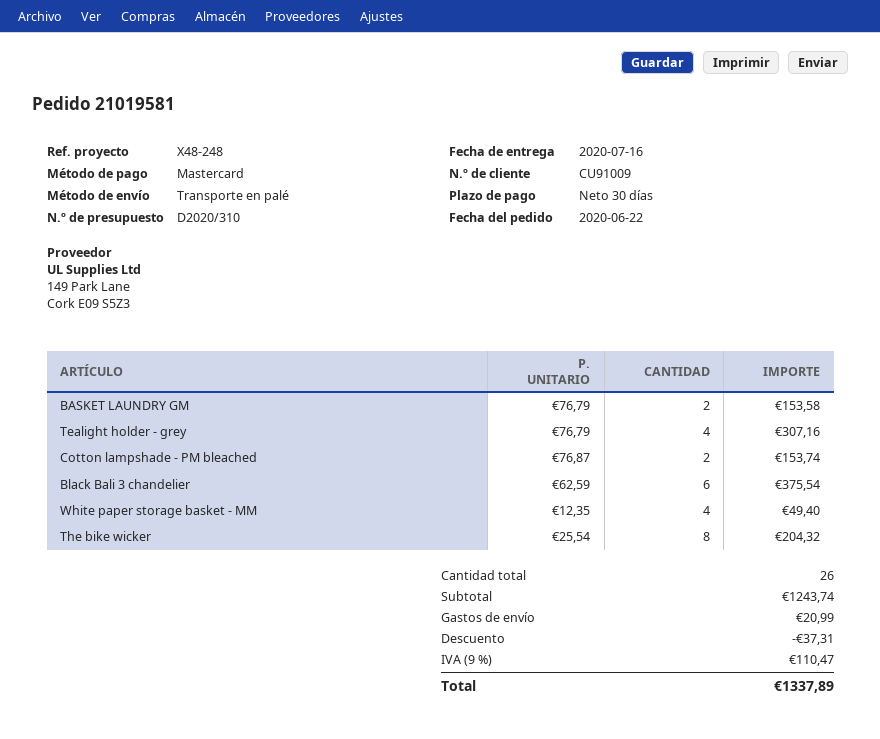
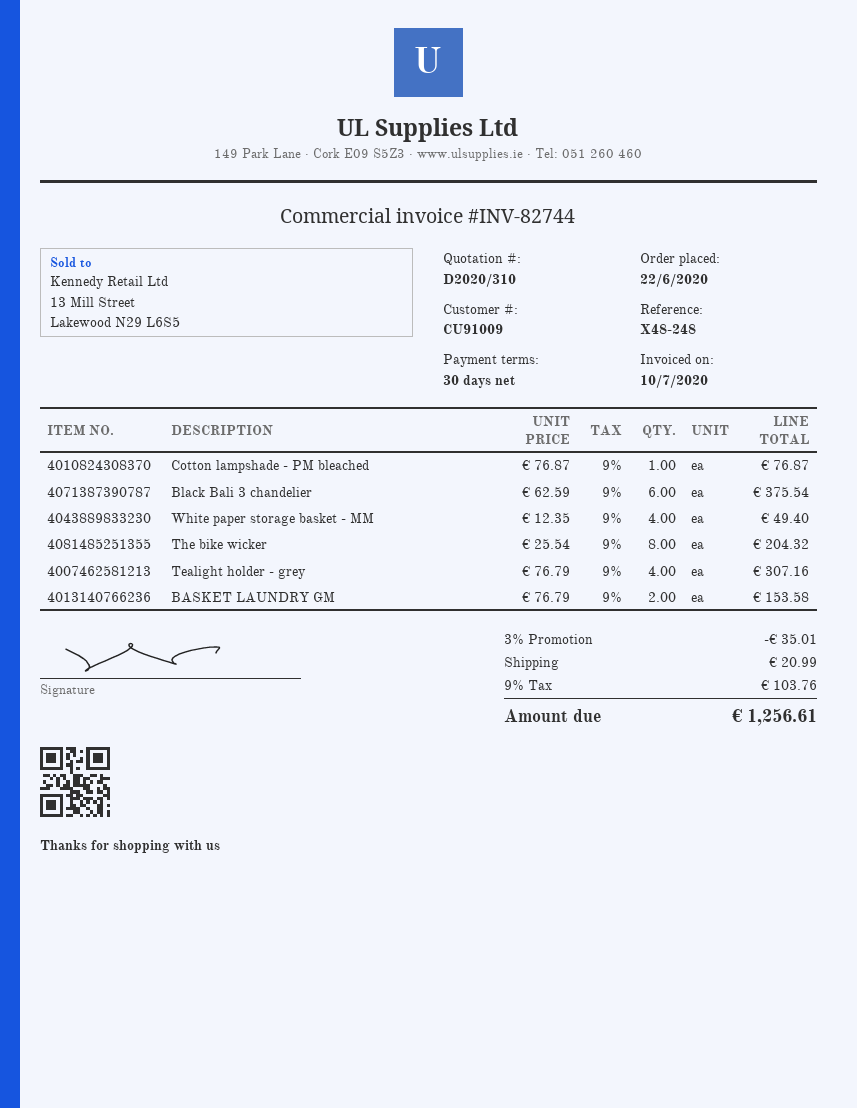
Cotton lampshade - PM bleached: 2 x 76.87 = 153.74 -> 1 x 76.87 = 76.87
discount: 37.31 -> 35.01
tax: 9% = 110.47 -> 9% = 103.76
total: 1337.89 -> 1256.61

